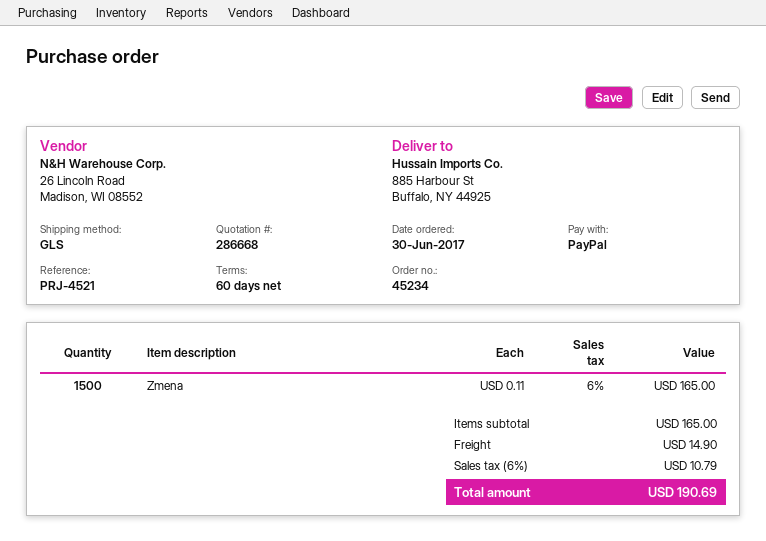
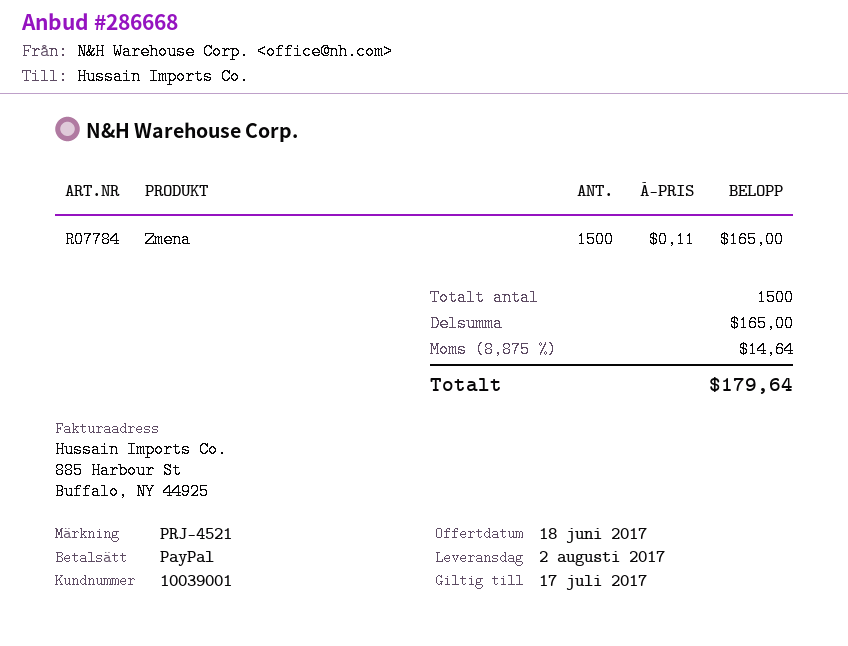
shipping: 14.90 -> none
tax: 6% = 10.79 -> 8.875% = 14.64
total: 190.69 -> 179.64

